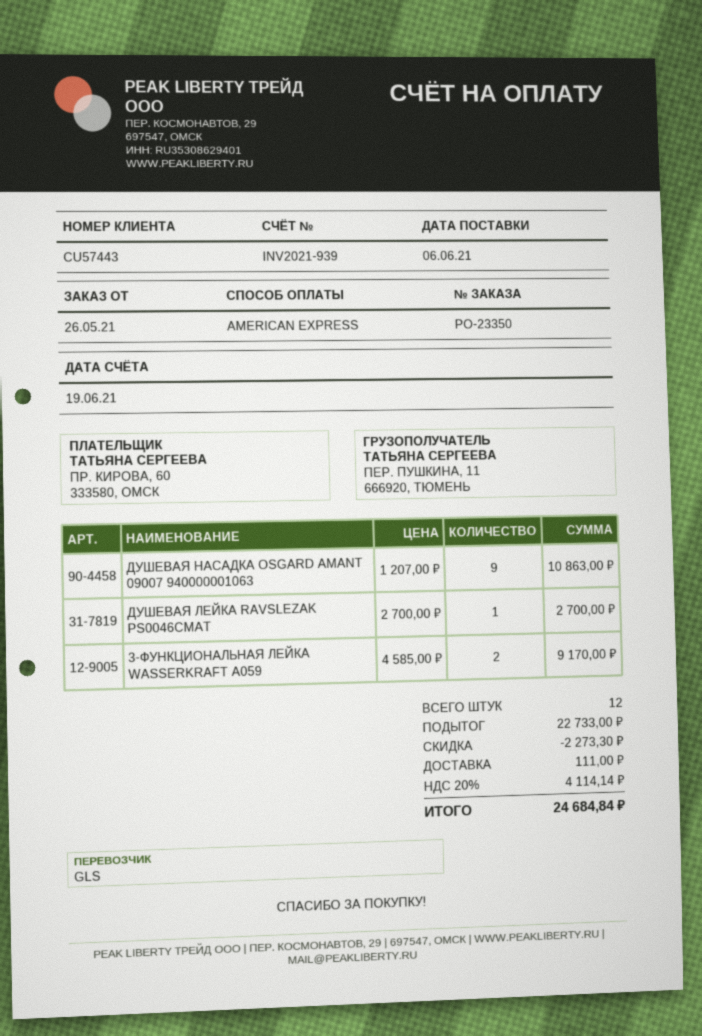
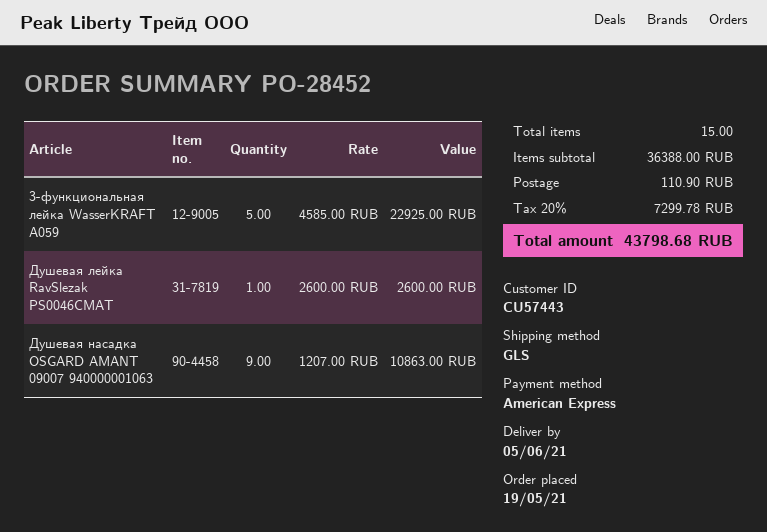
order number: PO-23350 -> PO-28452
order date: 2021-05-26 -> 2021-05-19
delivery date: 2021-06-06 -> 2021-06-05
ДУШЕВАЯ ЛЕЙКА RAVSLEZAK PS0046CMAT: 1 x 2700.00 = 2700.00 -> 1 x 2600.00 = 2600.00
3-ФУНКЦИОНАЛЬНАЯ ЛЕЙКА WASSERKRAFT A059: 2 x 4585.00 = 9170.00 -> 5 x 4585.00 = 22925.00
total quantity: 12 -> 15
subtotal: 22733.00 -> 36388.00
discount: 2273.30 -> none
shipping: 111.00 -> 110.90
tax: 20% = 4114.14 -> 20% = 7299.78
total: 24684.84 -> 43798.68

